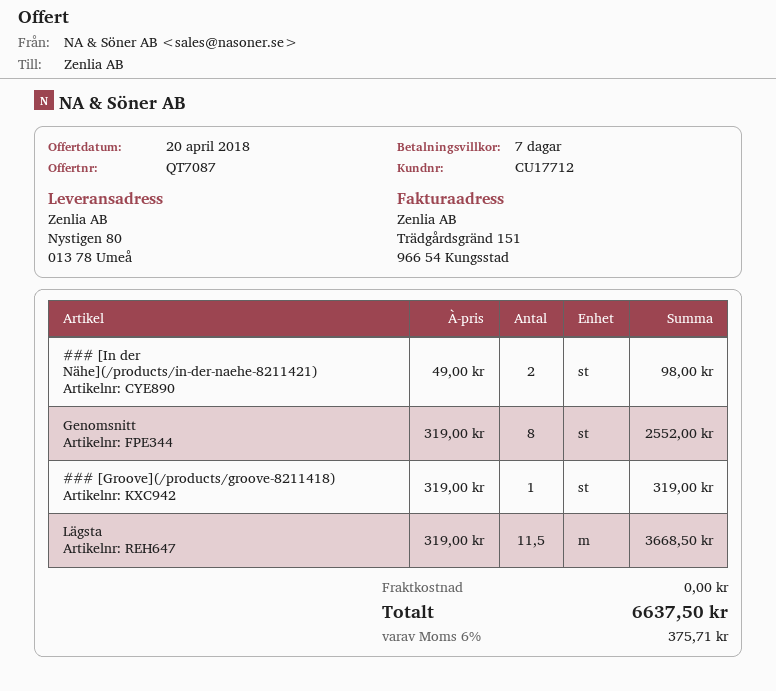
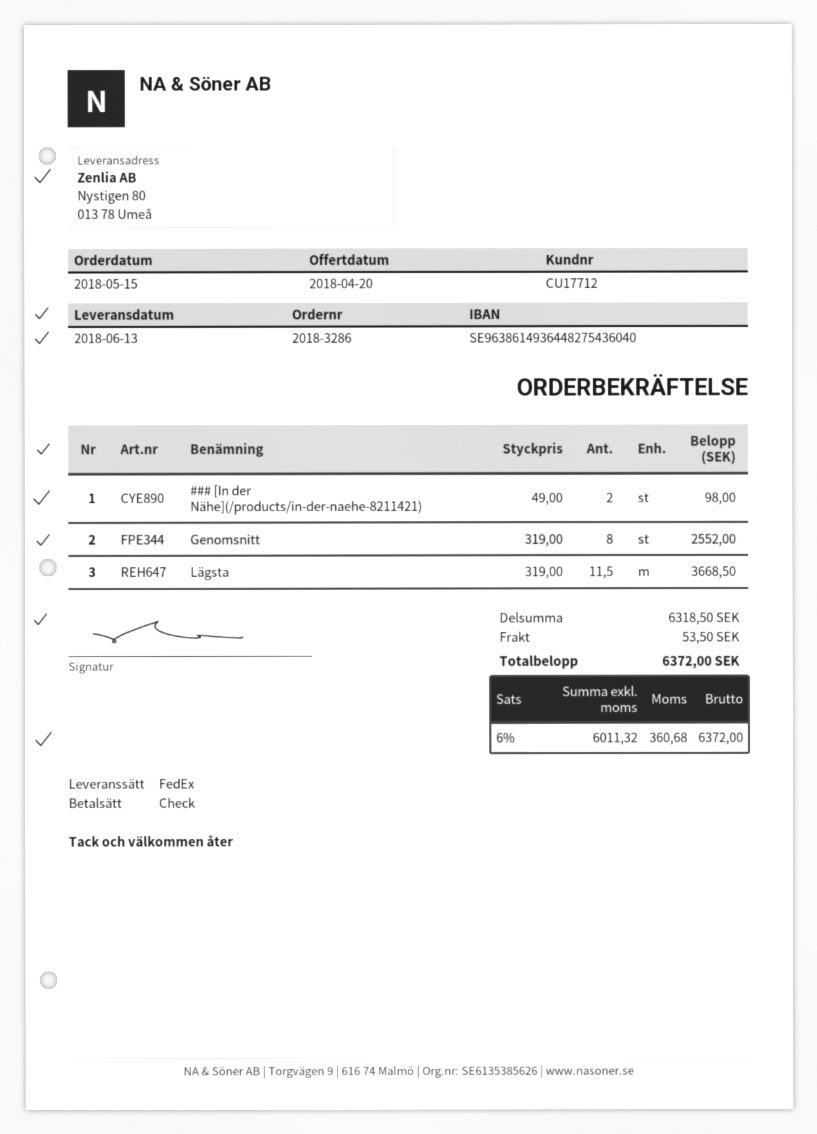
### [Groove](/products/groove-8211418): 1 x 319.00 = 319.00 -> none
shipping: 0.00 -> 53.50
tax: 6% = 375.71 -> 6% = 360.68
total: 6637.50 -> 6372.00

